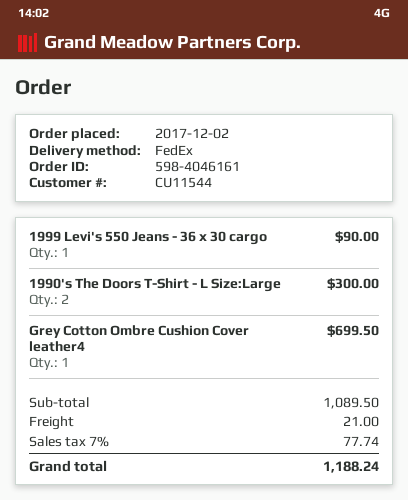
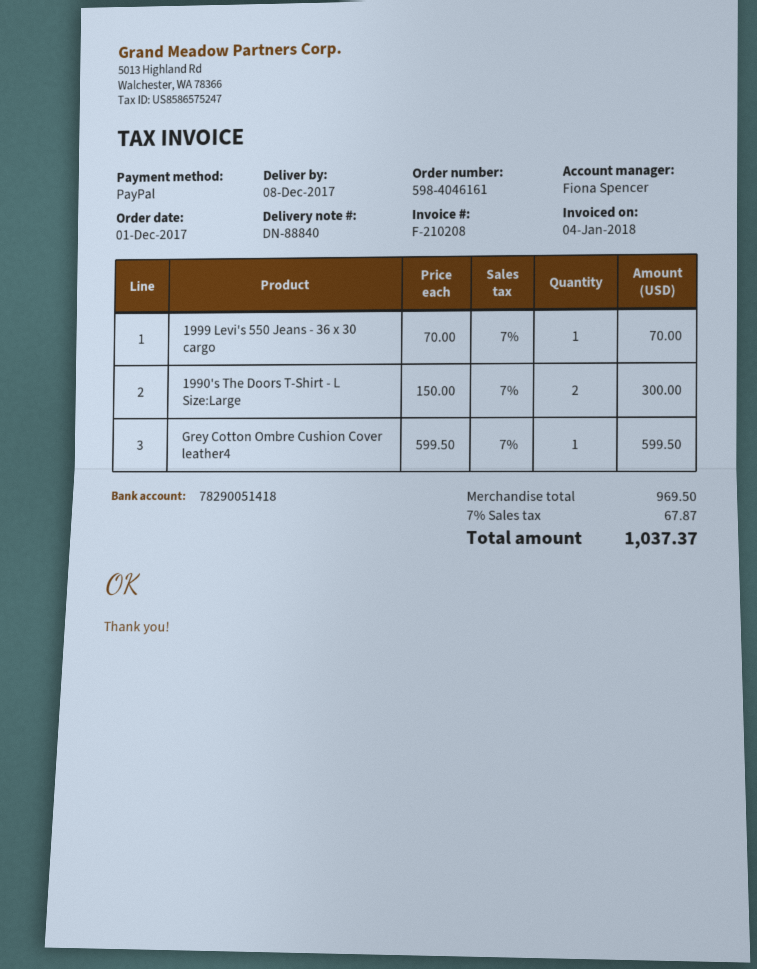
order date: 2017-12-02 -> 2017-12-01
1999 Levi's 550 Jeans - 36 x 30 cargo: 1 for 90.00 -> 1 for 70.00
Grey Cotton Ombre Cushion Cover leather4: 1 for 699.50 -> 1 for 599.50
subtotal: 1089.50 -> 969.50
shipping: 21.00 -> none
tax: 7% = 77.74 -> 7% = 67.87
total: 1188.24 -> 1037.37

